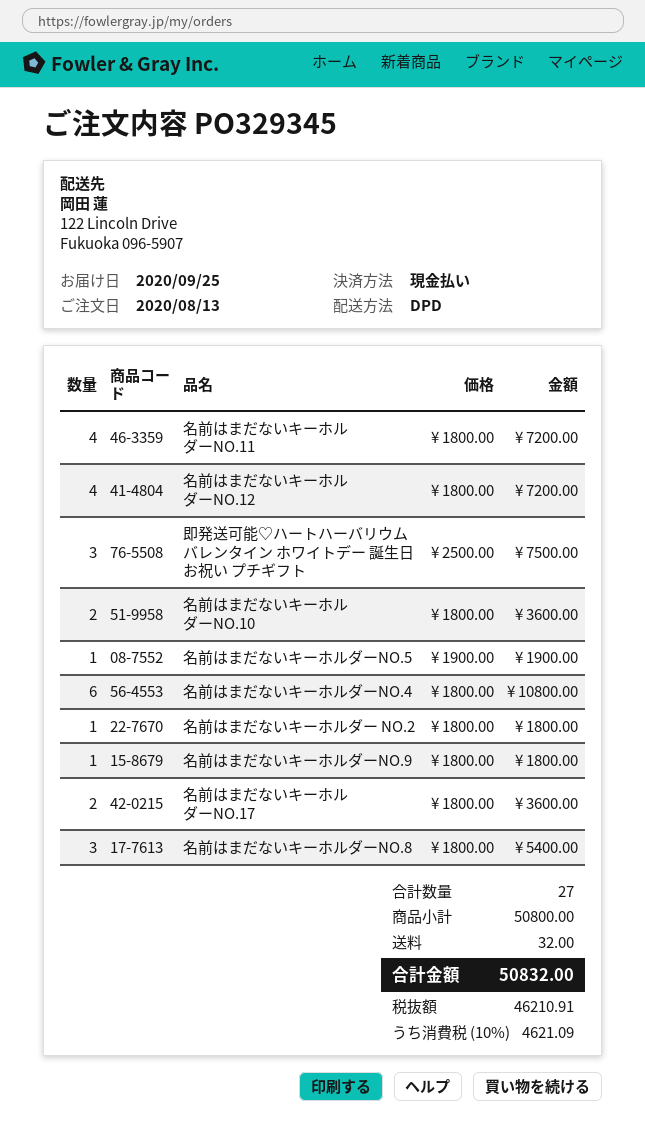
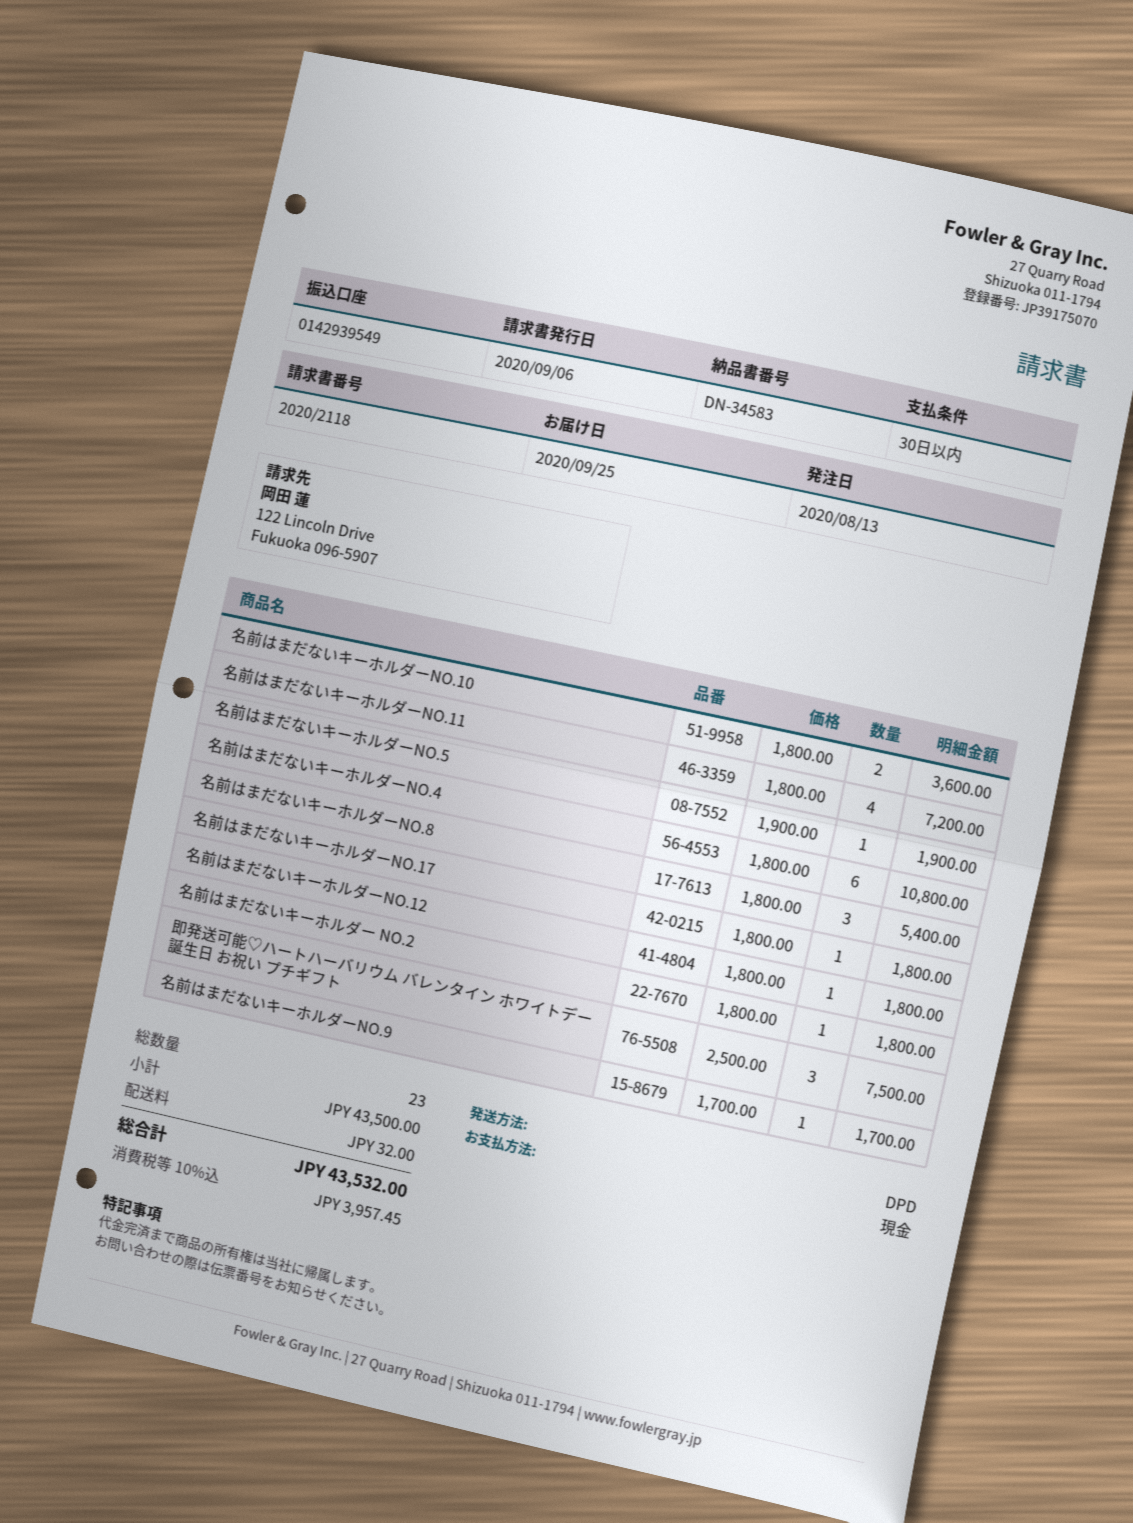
名前はまだないキーホルダーNO.12: 4 x 1800.00 = 7200.00 -> 1 x 1800.00 = 1800.00
名前はまだないキーホルダーNO.9: 1 x 1800.00 = 1800.00 -> 1 x 1700.00 = 1700.00
名前はまだないキーホルダーNO.17: 2 x 1800.00 = 3600.00 -> 1 x 1800.00 = 1800.00
total quantity: 27 -> 23
subtotal: 50800.00 -> 43500.00
tax: 10% = 4621.09 -> 10% = 3957.45
total: 50832.00 -> 43532.00

